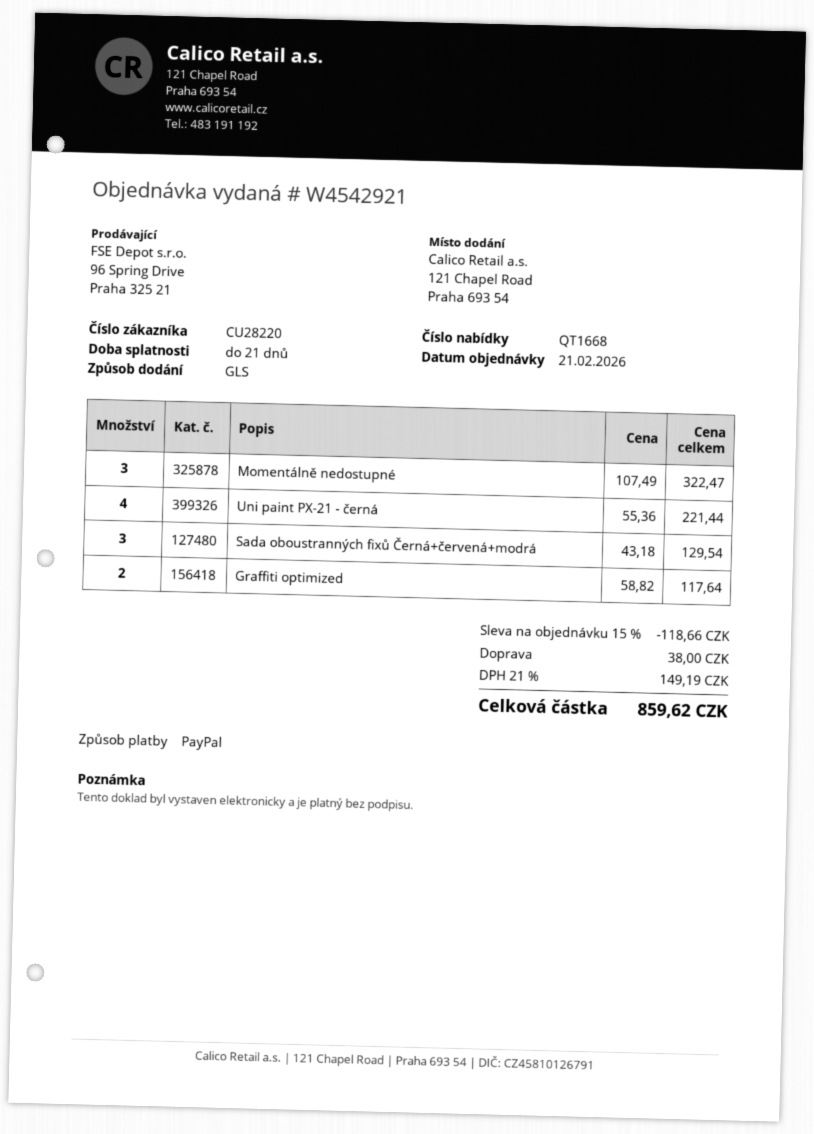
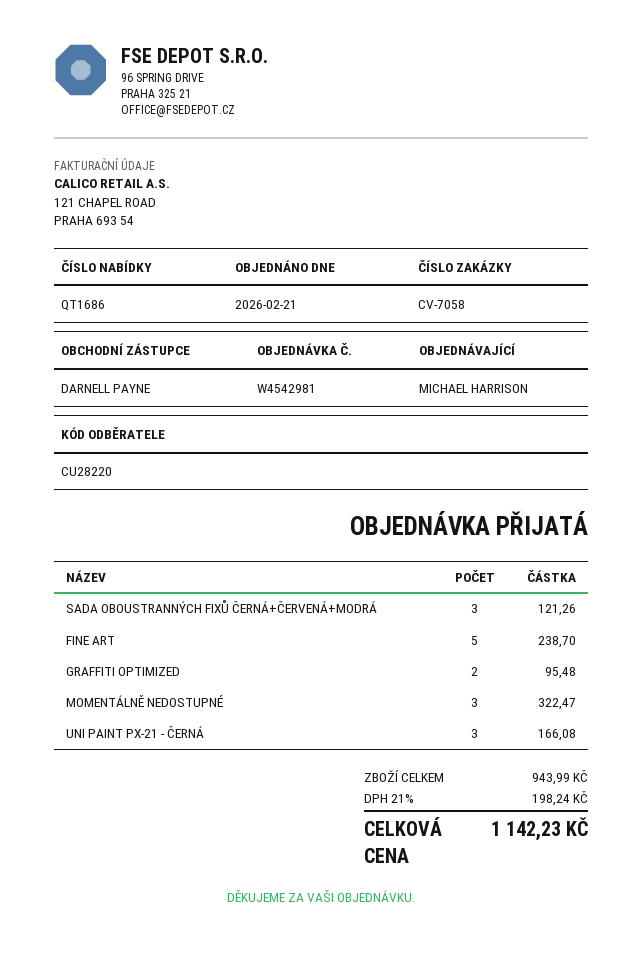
quote number: QT1668 -> QT1686
order number: W4542921 -> W4542981
Uni paint PX-21 - černá: 4 for 221.44 -> 3 for 166.08
Sada oboustranných fixů Černá+červená+modrá: 3 for 129.54 -> 3 for 121.26
Graffiti optimized: 2 for 117.64 -> 2 for 95.48
FINE ART: none -> 5 for 238.70
discount: 15% = 118.66 -> none
shipping: 38.00 -> none
tax: 21% = 149.19 -> 21% = 198.24
total: 859.62 -> 1142.23

